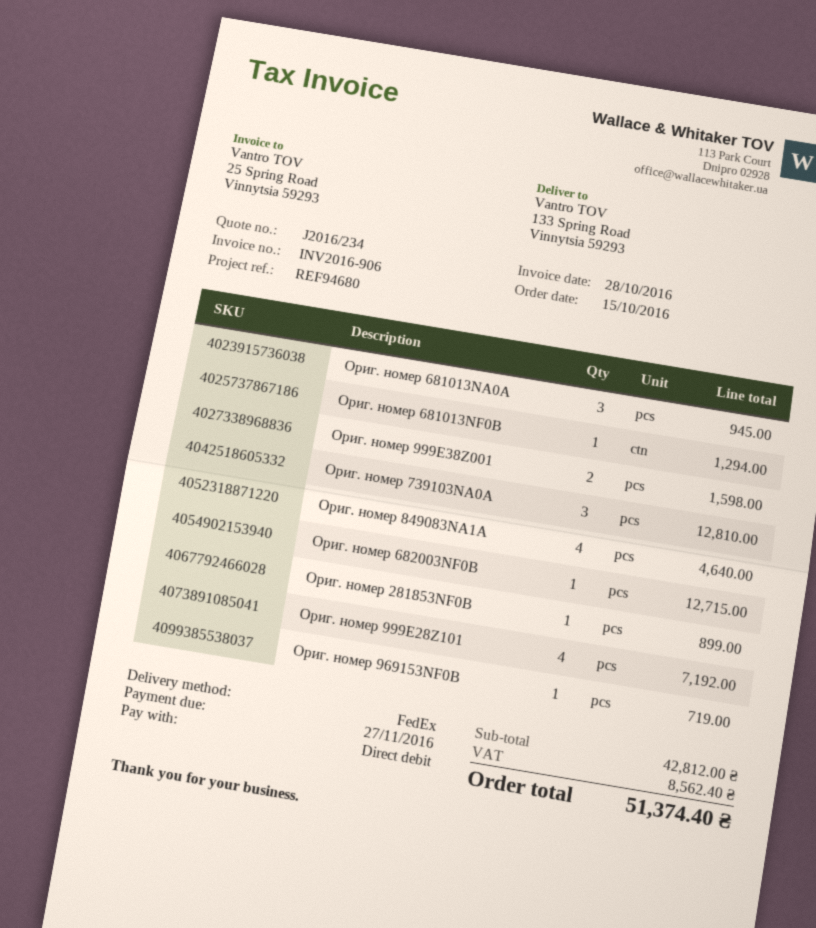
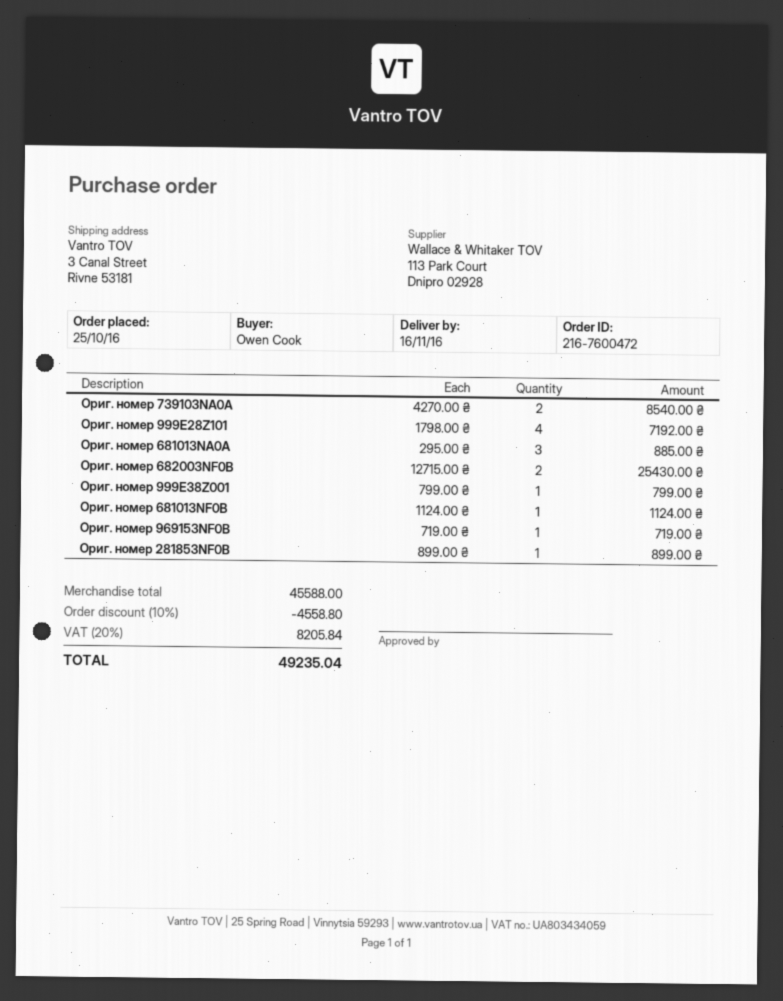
order date: 2016-10-15 -> 2016-10-25
ship to: 133 Spring Road, Vinnytsia 59293 -> 3 Canal Street, Rivne 53181
Ориг. номер 681013NA0A: 3 for 945.00 -> 3 for 885.00
Ориг. номер 681013NF0B: 1 for 1294.00 -> 1 for 1124.00
Ориг. номер 999E38Z001: 2 for 1598.00 -> 1 for 799.00
Ориг. номер 739103NA0A: 3 for 12810.00 -> 2 for 8540.00
Ориг. номер 849083NA1A: 4 for 4640.00 -> none
Ориг. номер 682003NF0B: 1 for 12715.00 -> 2 for 25430.00
subtotal: 42812.00 -> 45588.00
discount: none -> 10% = 4558.80
tax: 8562.40 -> 8205.84
total: 51374.40 -> 49235.04

